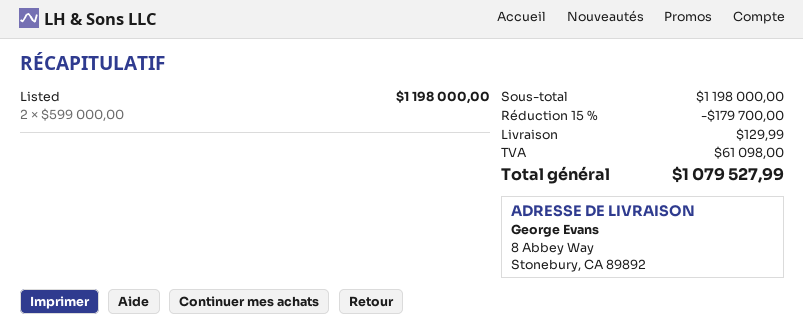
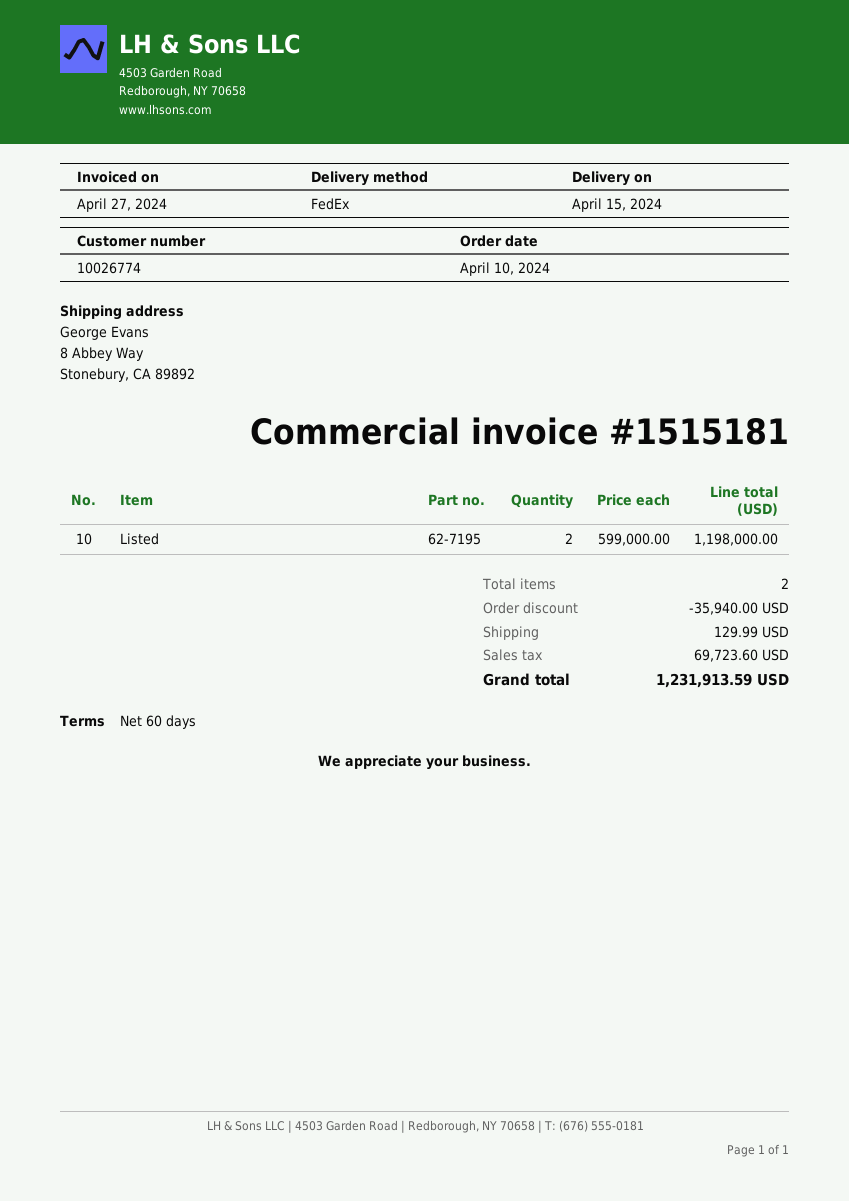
discount: 179700.00 -> 35940.00
tax: 61098.00 -> 69723.60
total: 1079527.99 -> 1231913.59

